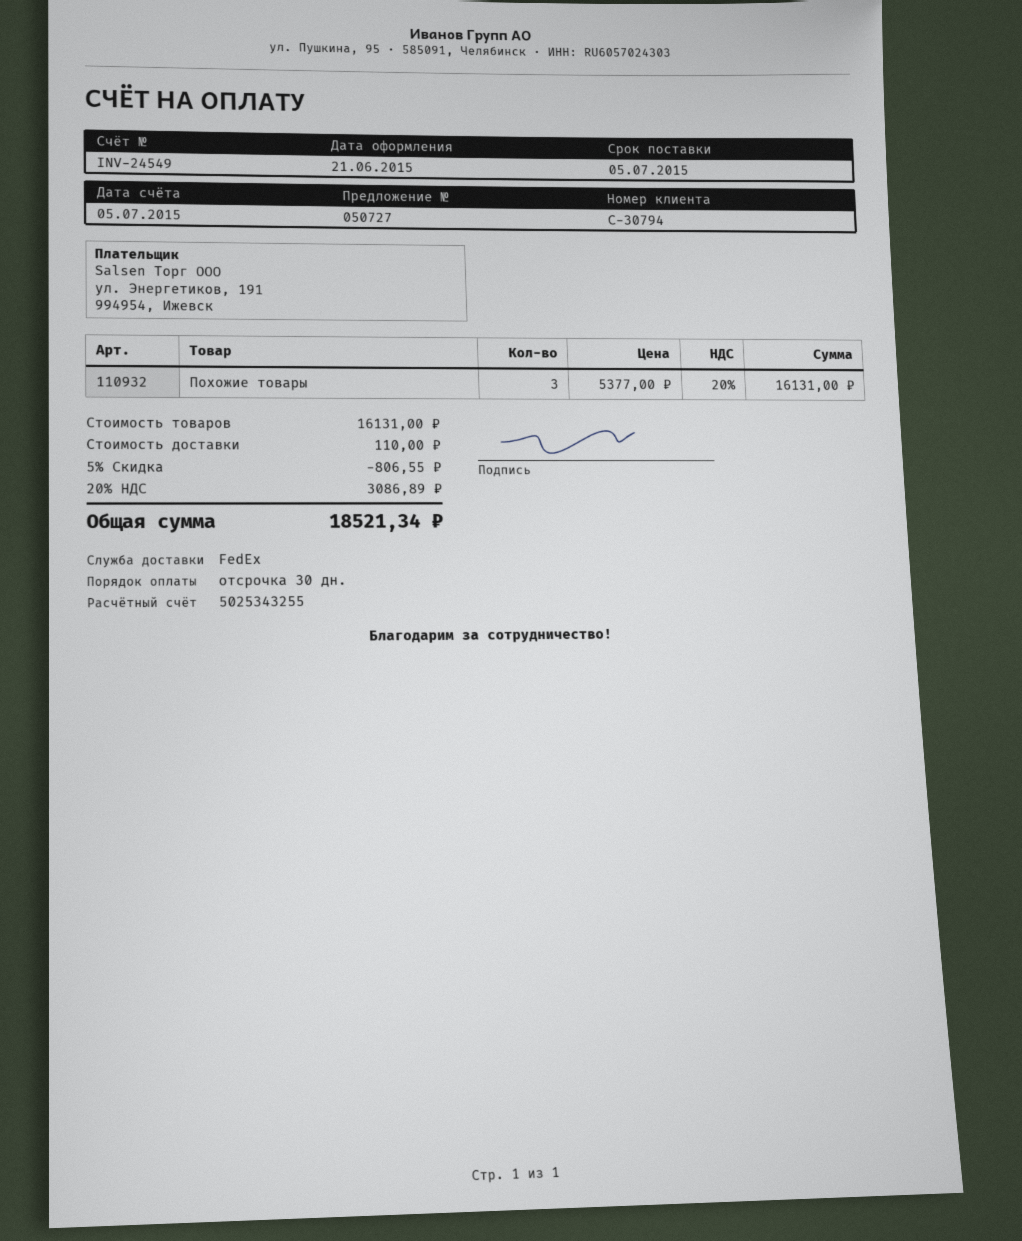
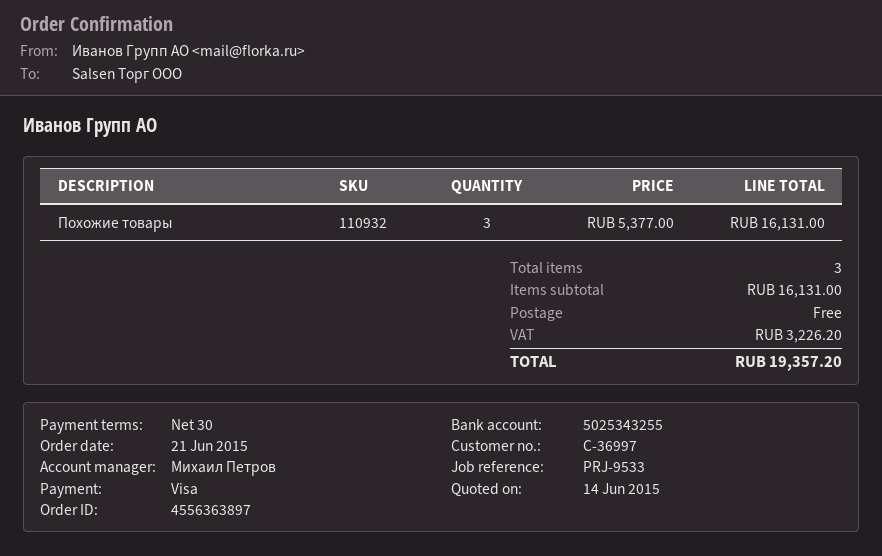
customer number: C-30794 -> C-36997
discount: 5% = 806.55 -> none
shipping: 110.00 -> 0.00
tax: 3086.89 -> 3226.20
total: 18521.34 -> 19357.20

